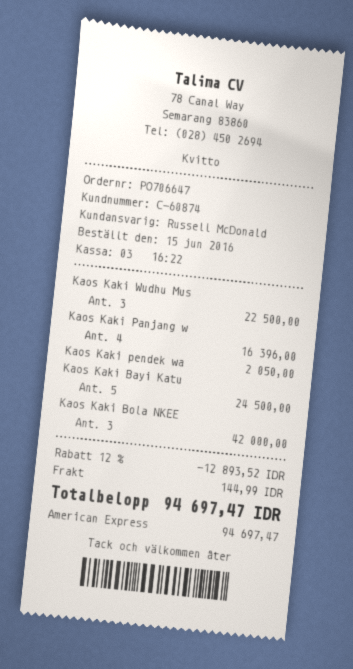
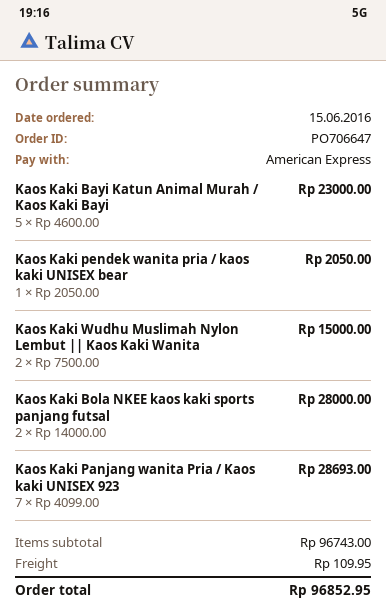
Kaos Kaki Wudhu Mus: 3 for 22500.00 -> 2 for 15000.00
Kaos Kaki Panjang w: 4 for 16396.00 -> 7 for 28693.00
Kaos Kaki Bayi Katu: 5 for 24500.00 -> 5 for 23000.00
Kaos Kaki Bola NKEE: 3 for 42000.00 -> 2 for 28000.00
discount: 12% = 12893.52 -> none
shipping: 144.99 -> 109.95
total: 94697.47 -> 96852.95

